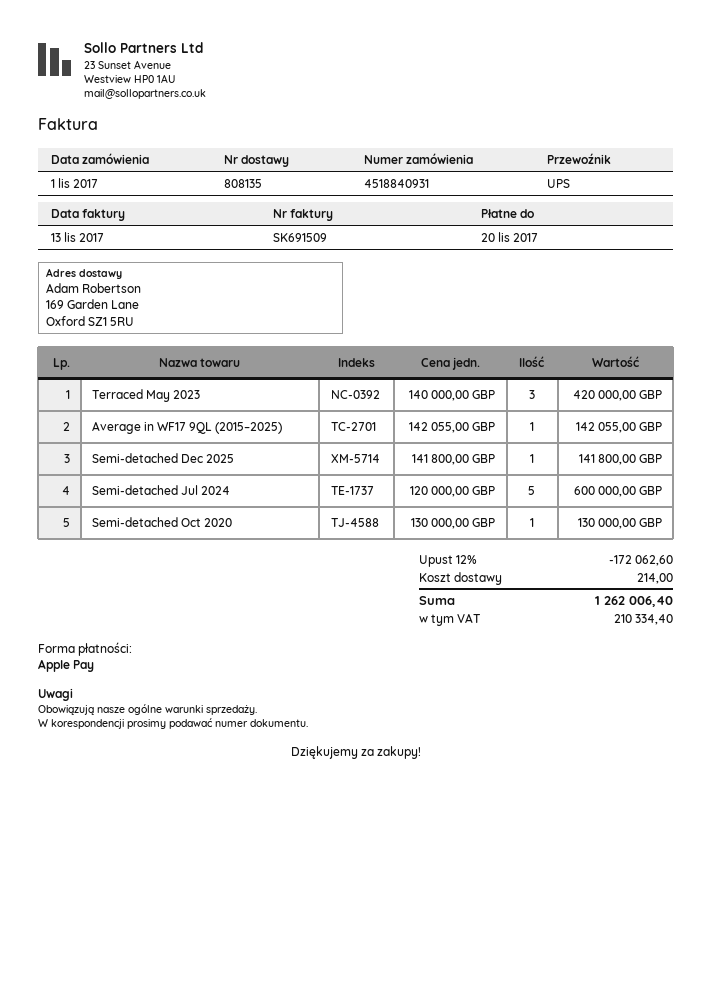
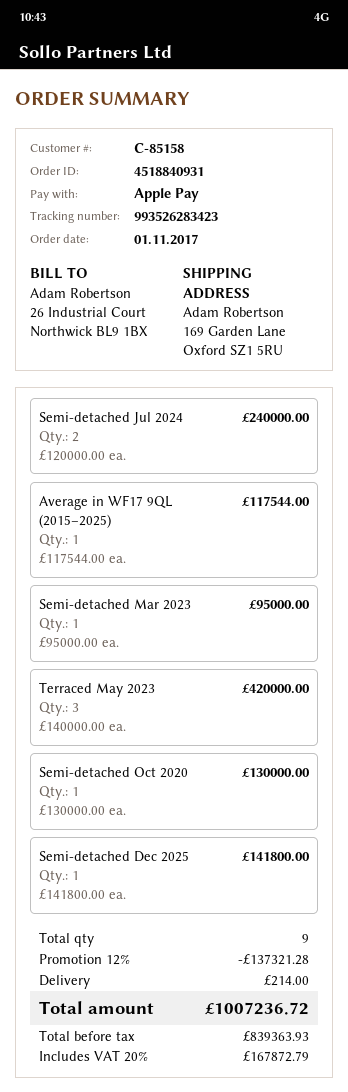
Average in WF17 9QL (2015–2025): 1 x 142055.00 = 142055.00 -> 1 x 117544.00 = 117544.00
Semi-detached Jul 2024: 5 x 120000.00 = 600000.00 -> 2 x 120000.00 = 240000.00
Semi-detached Mar 2023: none -> 1 x 95000.00 = 95000.00
discount: 12% = 172062.60 -> 12% = 137321.28
tax: 210334.40 -> 167872.79
total: 1262006.40 -> 1007236.72

